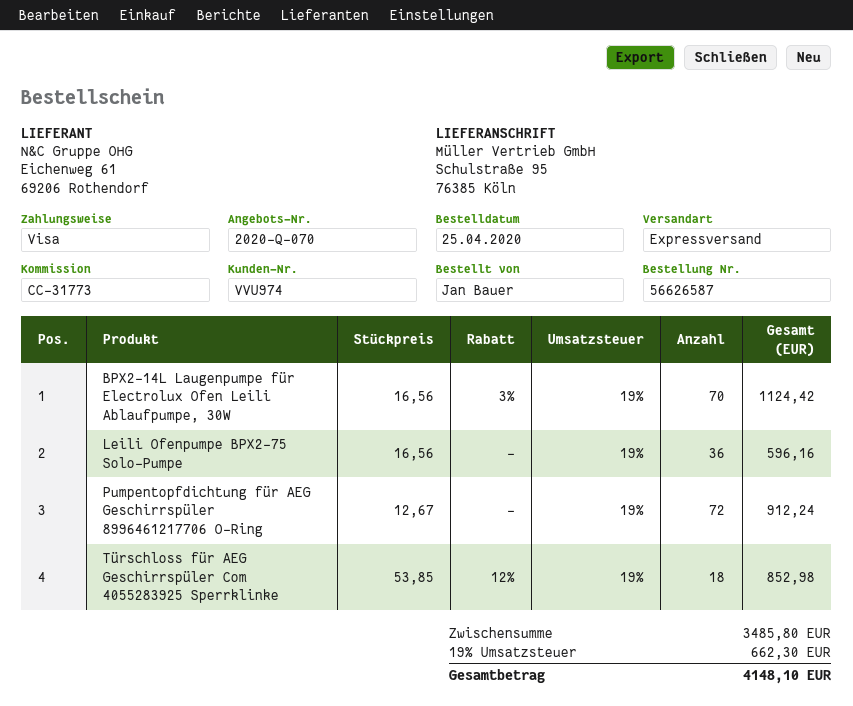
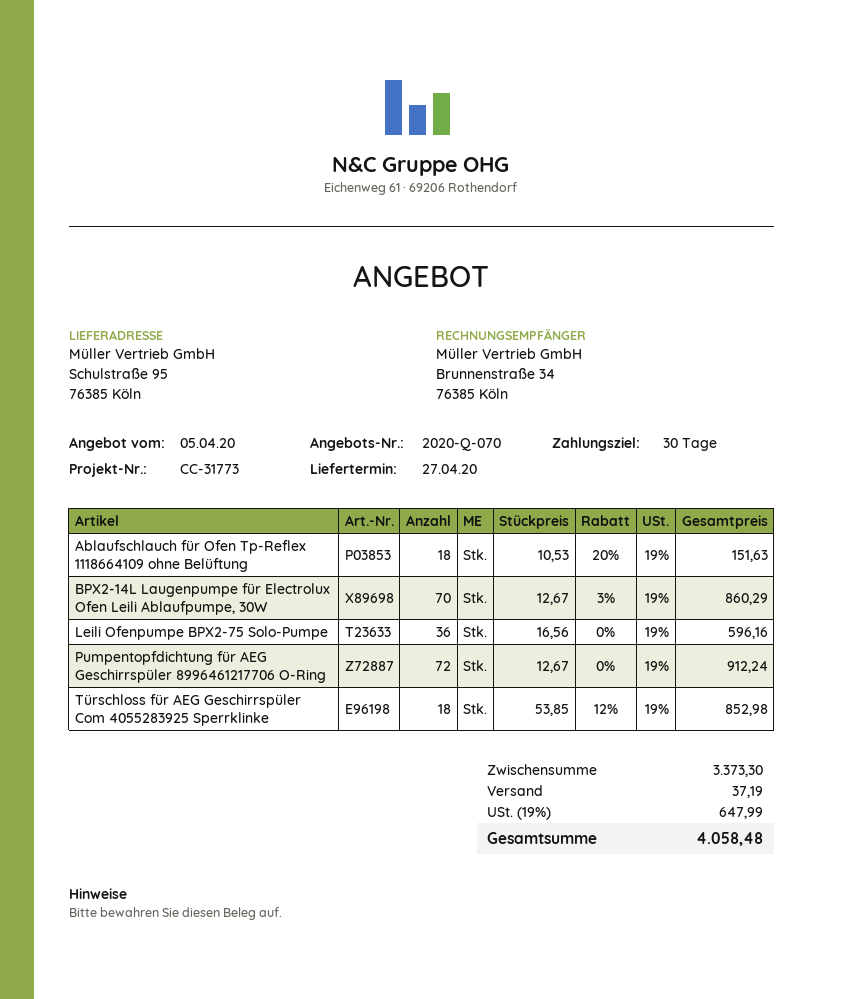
BPX2-14L Laugenpumpe für Electrolux Ofen Leili Ablaufpumpe, 30W: 70 x 16.56 - 3% = 1124.42 -> 70 x 12.67 - 3% = 860.29
Ablaufschlauch für Ofen Tp-Reflex 1118664109 ohne Belüftung: none -> 18 x 10.53 - 20% = 151.63
subtotal: 3485.80 -> 3373.30
shipping: none -> 37.19
tax: 19% = 662.30 -> 19% = 647.99
total: 4148.10 -> 4058.48

